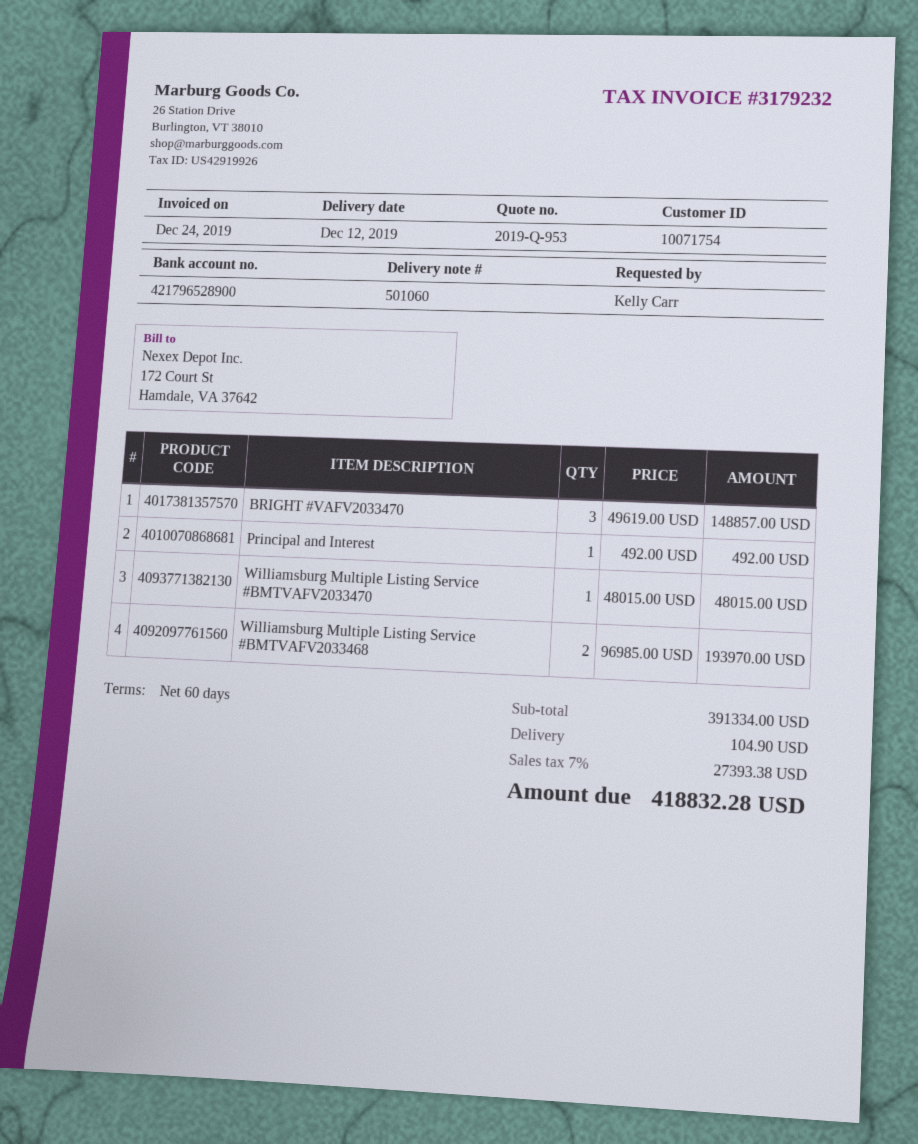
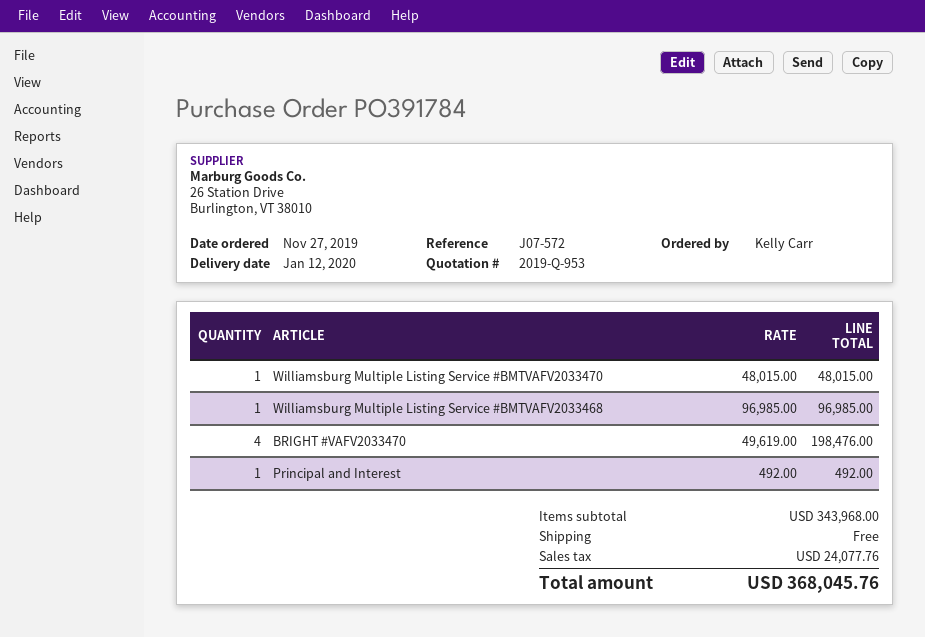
delivery date: 2019-12-12 -> 2020-01-12
BRIGHT #VAFV2033470: 3 x 49619.00 = 148857.00 -> 4 x 49619.00 = 198476.00
Williamsburg Multiple Listing Service #BMTVAFV2033468: 2 x 96985.00 = 193970.00 -> 1 x 96985.00 = 96985.00
subtotal: 391334.00 -> 343968.00
shipping: 104.90 -> 0.00
tax: 27393.38 -> 24077.76
total: 418832.28 -> 368045.76

